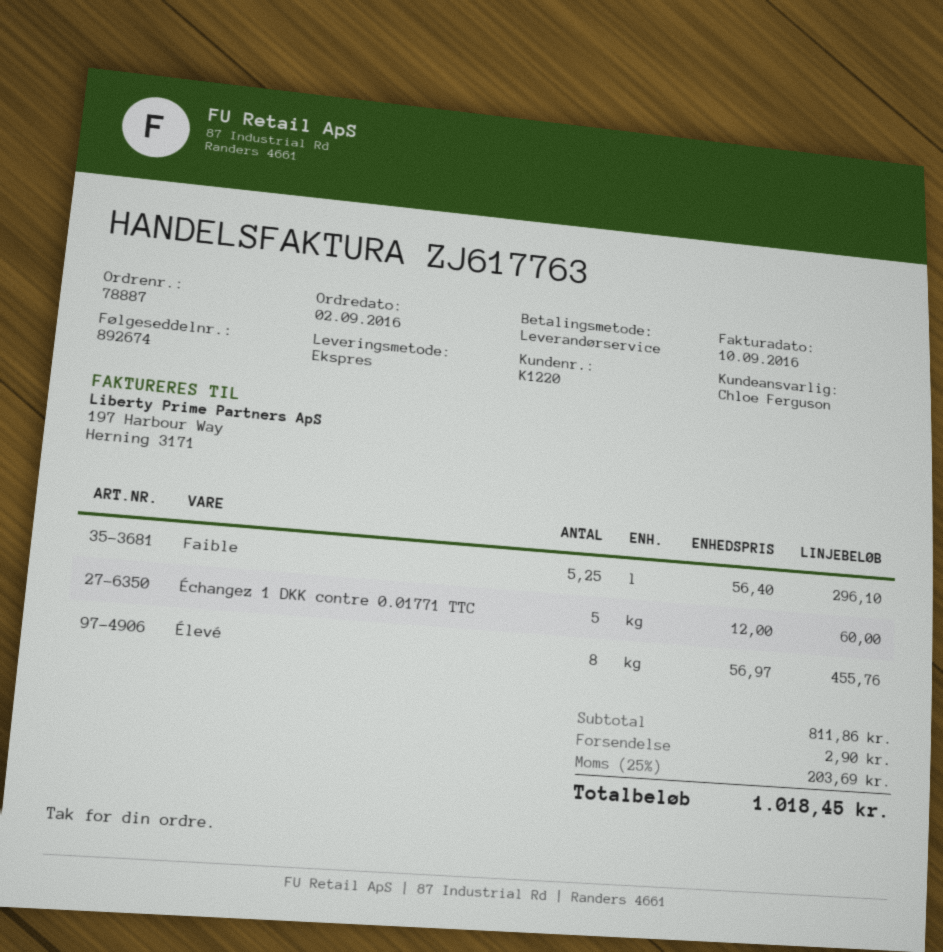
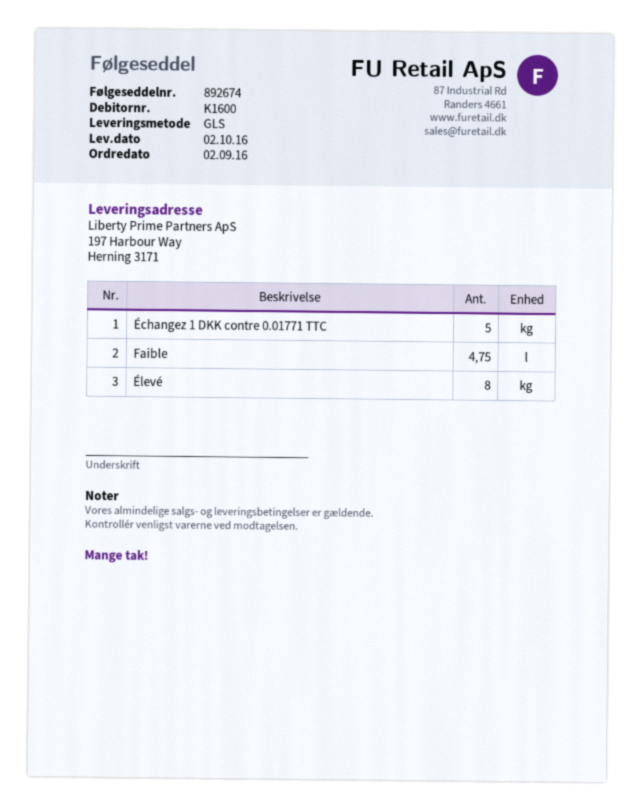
customer number: K1220 -> K1600
shipping method: express -> GLS
Faible: 5.25 -> 4.75

